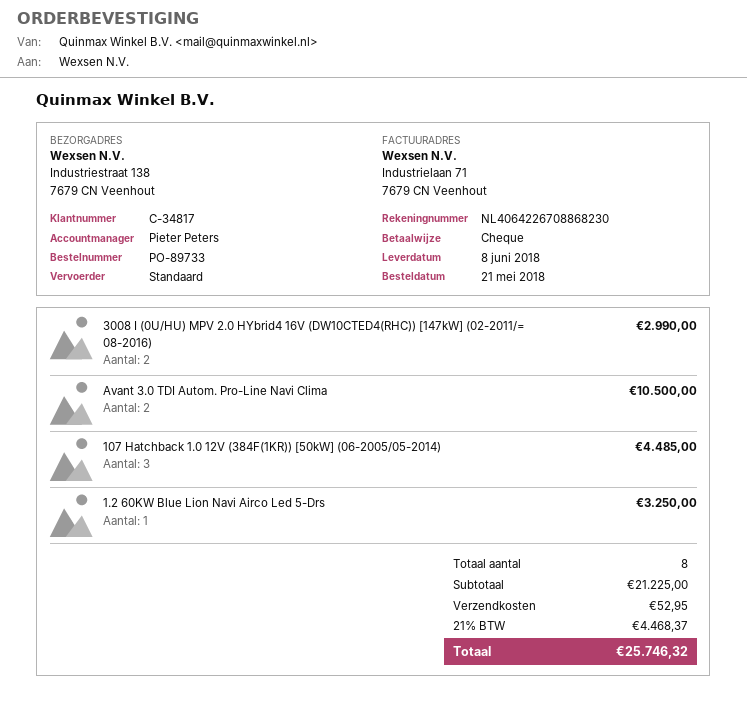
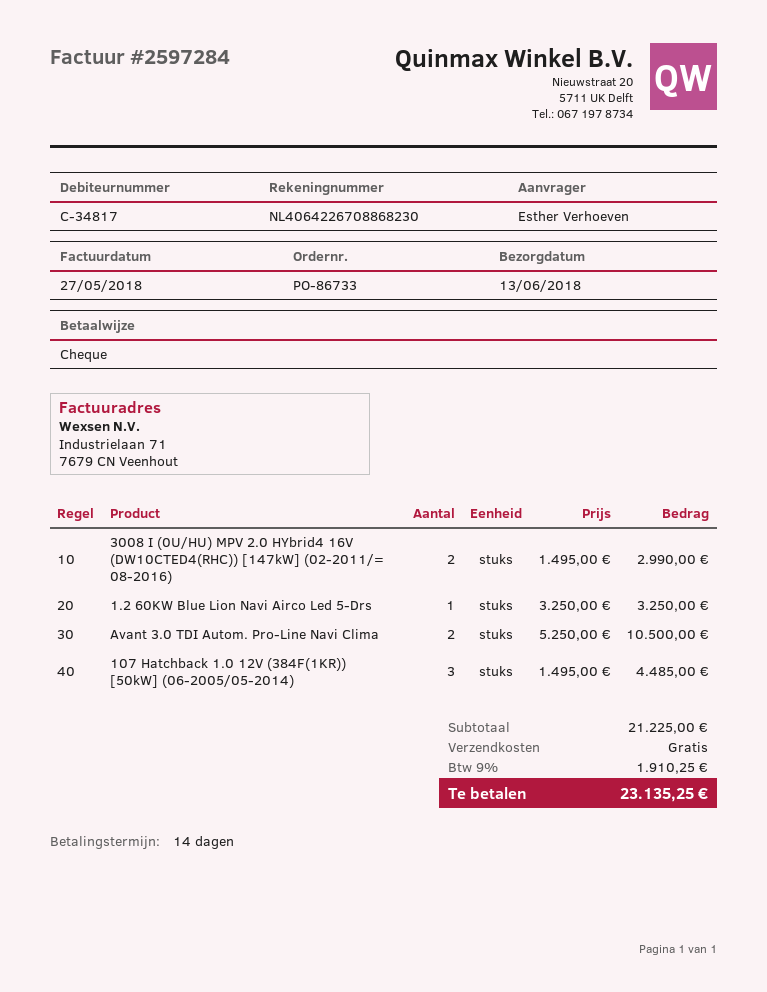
order number: PO-89733 -> PO-86733
delivery date: 2018-06-08 -> 2018-06-13
shipping: 52.95 -> 0.00
tax: 21% = 4468.37 -> 9% = 1910.25
total: 25746.32 -> 23135.25

